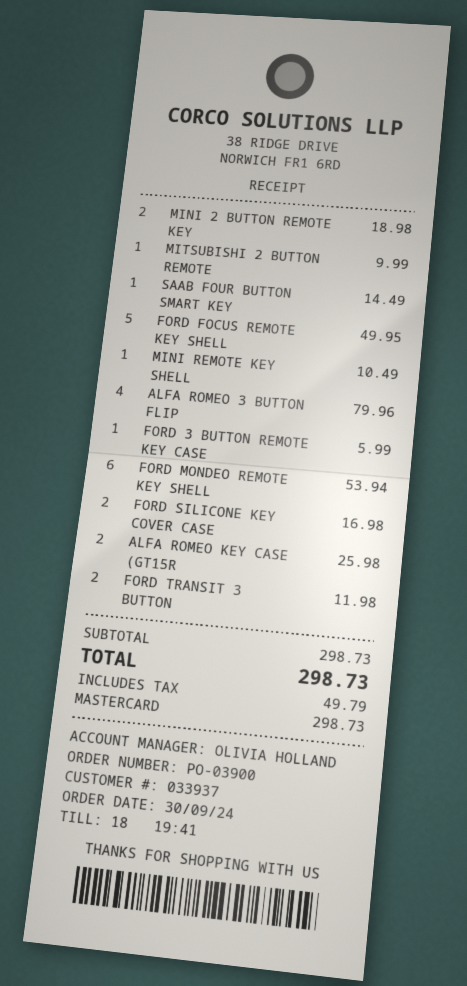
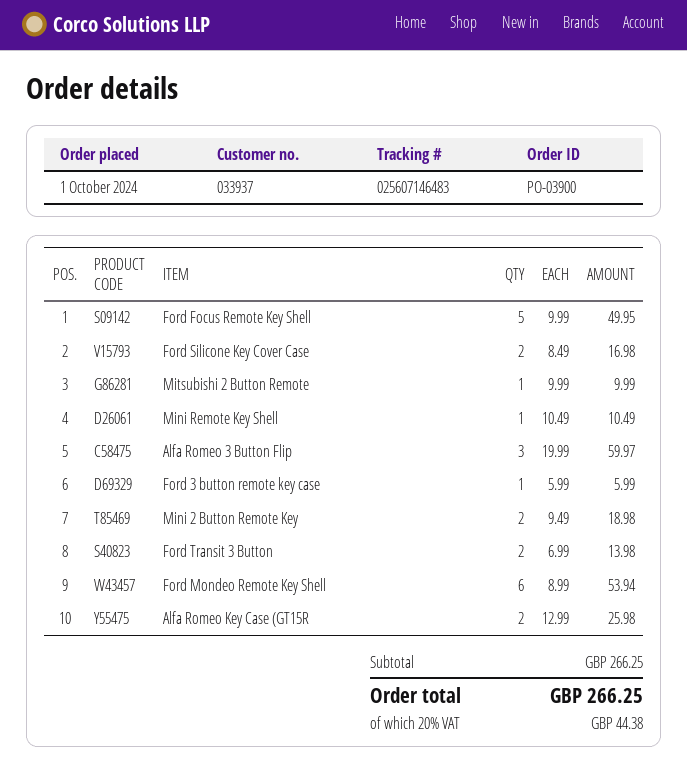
order date: 2024-09-30 -> 2024-10-01
SAAB FOUR BUTTON SMART KEY: 1 for 14.49 -> none
ALFA ROMEO 3 BUTTON FLIP: 4 for 79.96 -> 3 for 59.97
FORD TRANSIT 3 BUTTON: 2 for 11.98 -> 2 for 13.98
subtotal: 298.73 -> 266.25
tax: 49.79 -> 44.38
total: 298.73 -> 266.25

